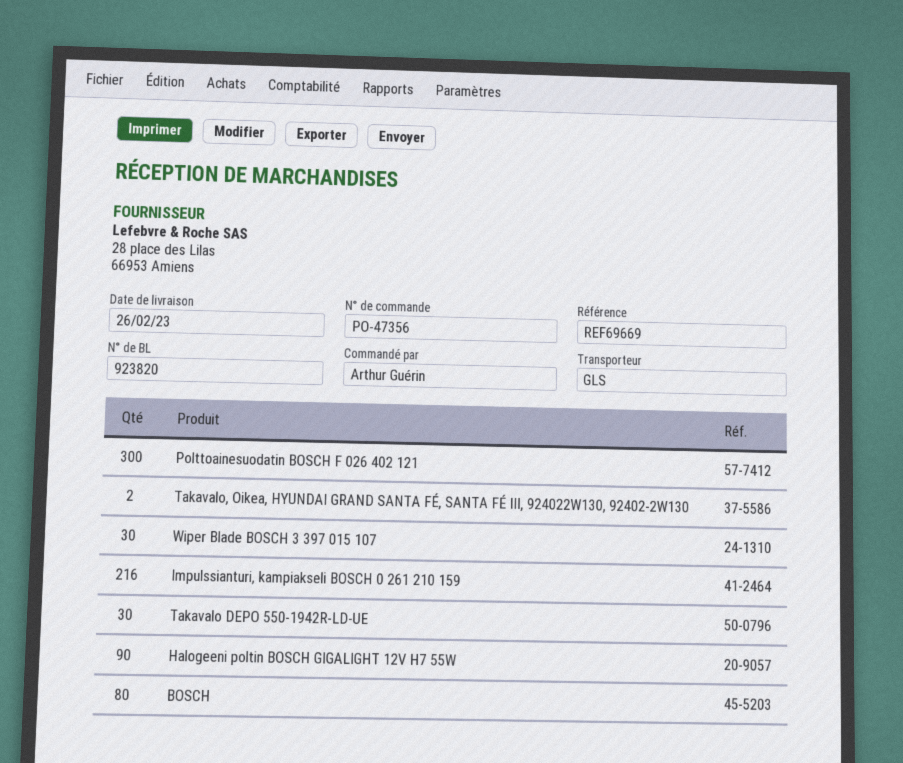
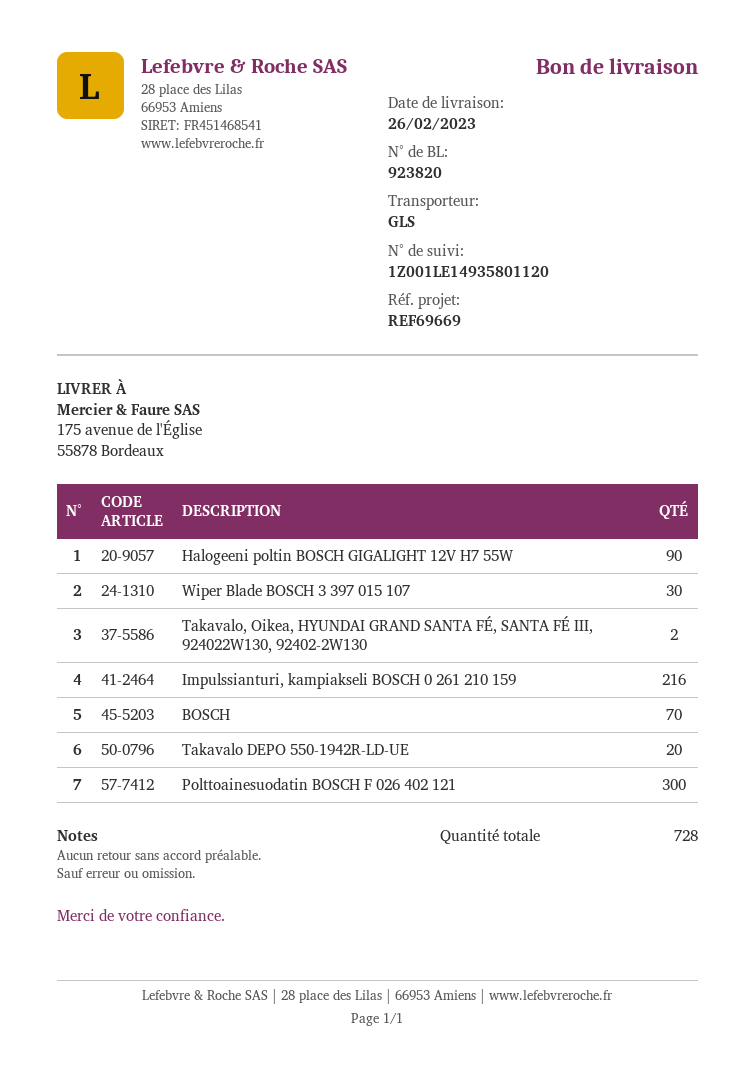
Takavalo DEPO 550-1942R-LD-UE: 30 -> 20
BOSCH: 80 -> 70

